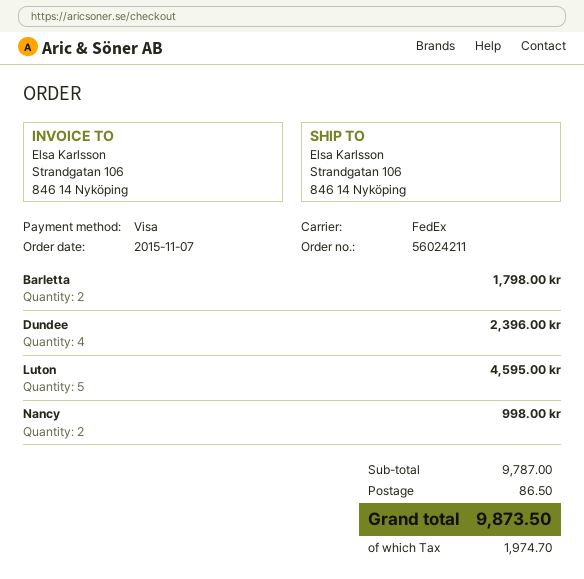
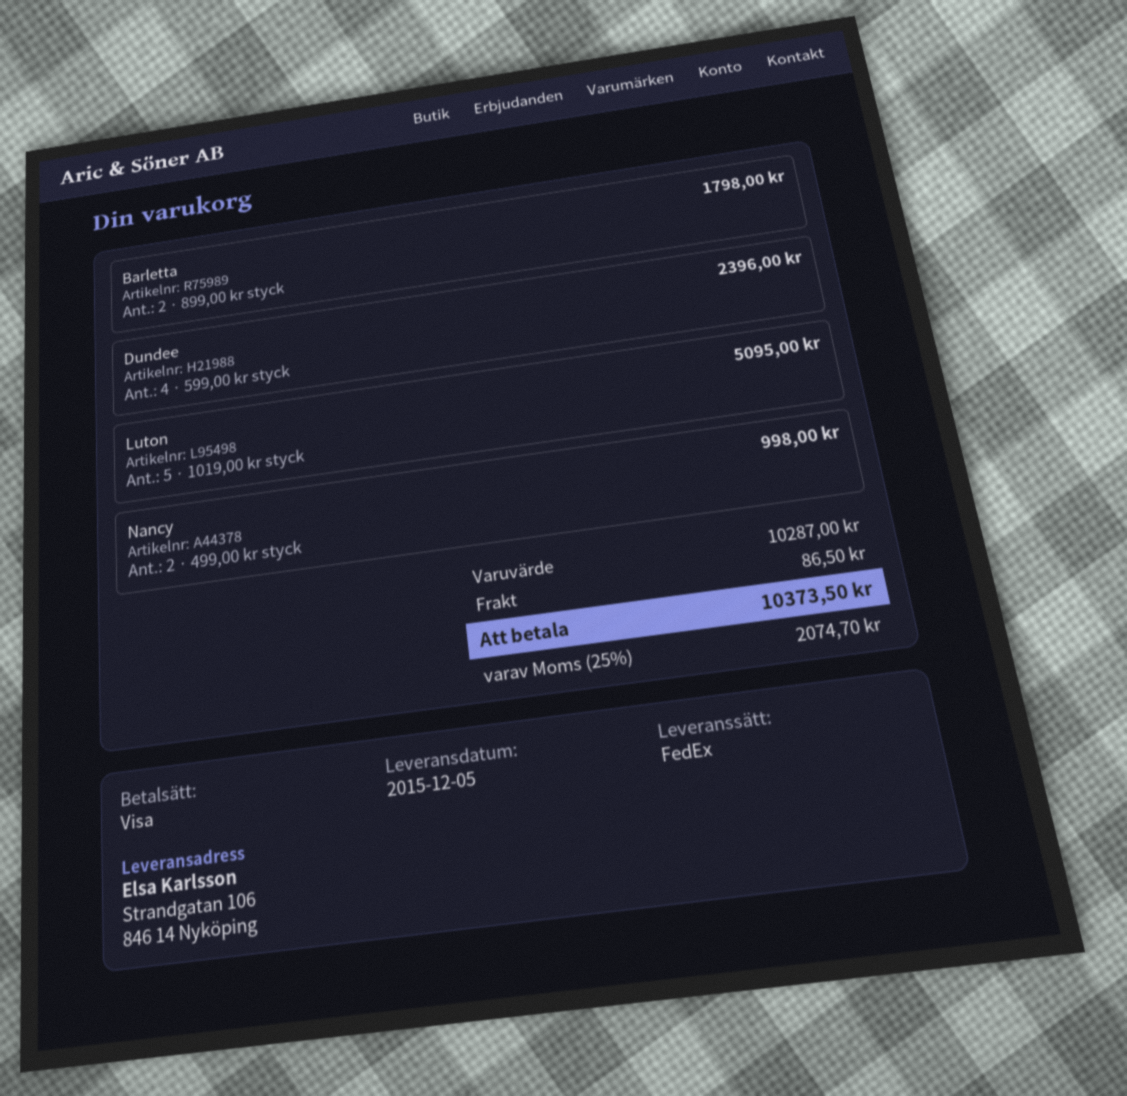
Luton: 5 for 4595.00 -> 5 for 5095.00
subtotal: 9787.00 -> 10287.00
tax: 1974.70 -> 2074.70
total: 9873.50 -> 10373.50

